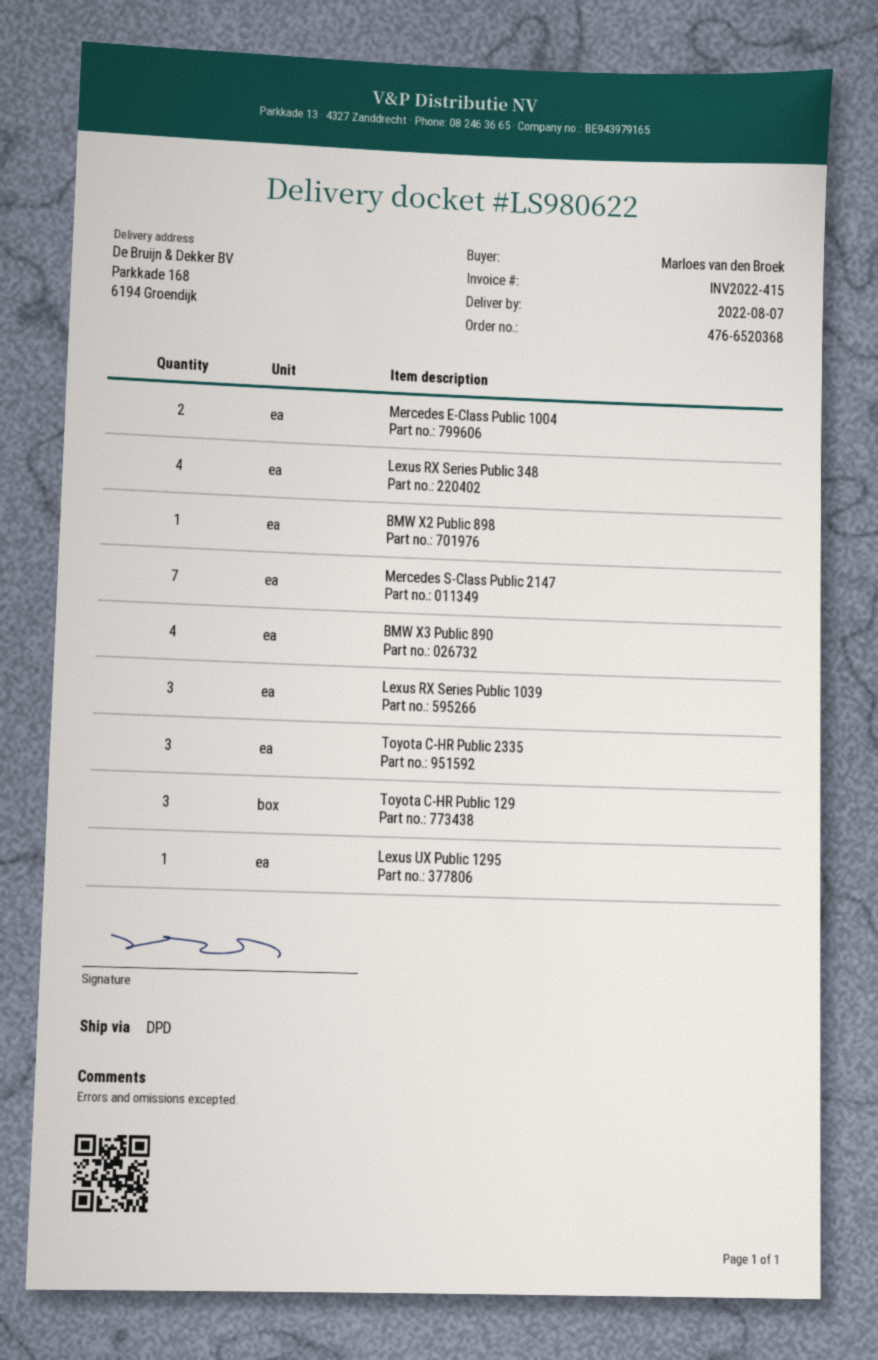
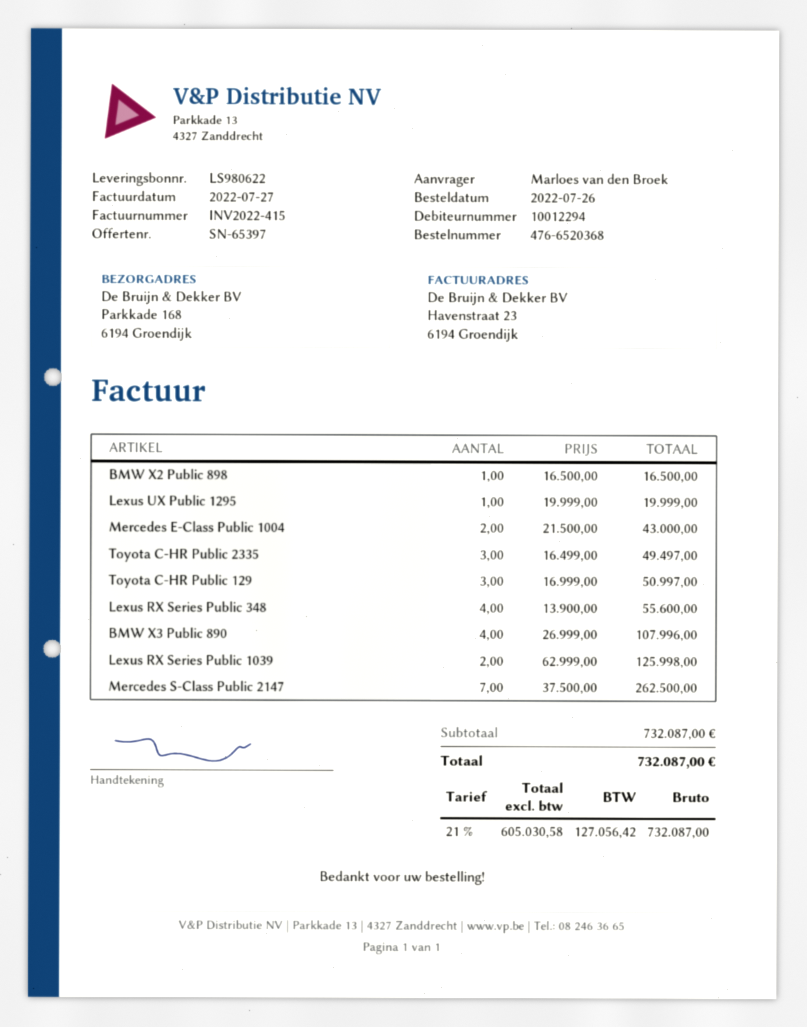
Lexus RX Series Public 1039: 3 -> 2

